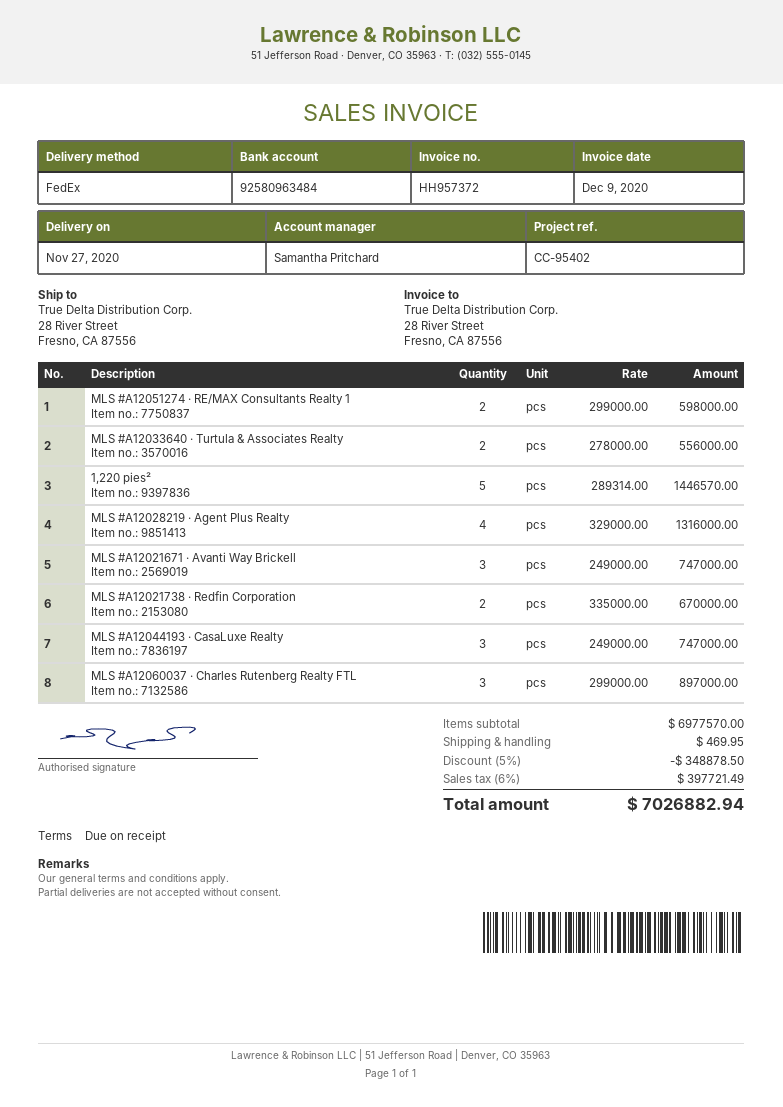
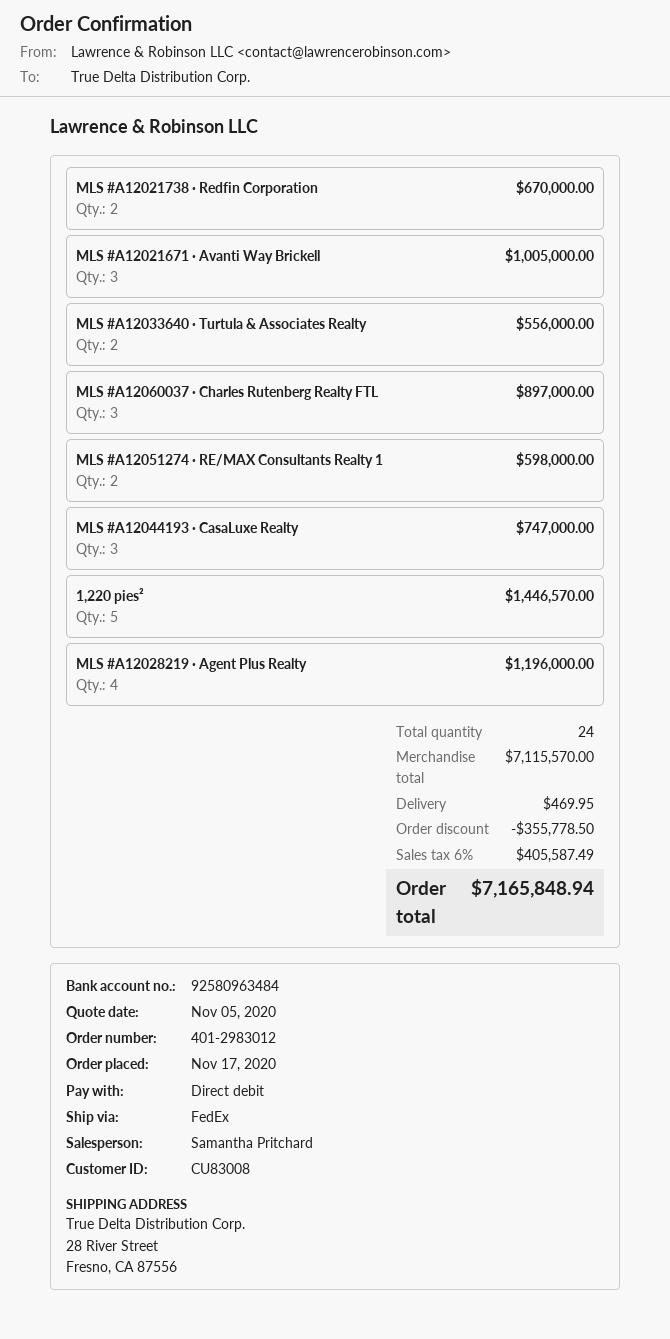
MLS #A12028219 · Agent Plus Realty: 4 for 1316000.00 -> 4 for 1196000.00
MLS #A12021671 · Avanti Way Brickell: 3 for 747000.00 -> 3 for 1005000.00
subtotal: 6977570.00 -> 7115570.00
discount: 348878.50 -> 355778.50
tax: 6% = 397721.49 -> 6% = 405587.49
total: 7026882.94 -> 7165848.94

